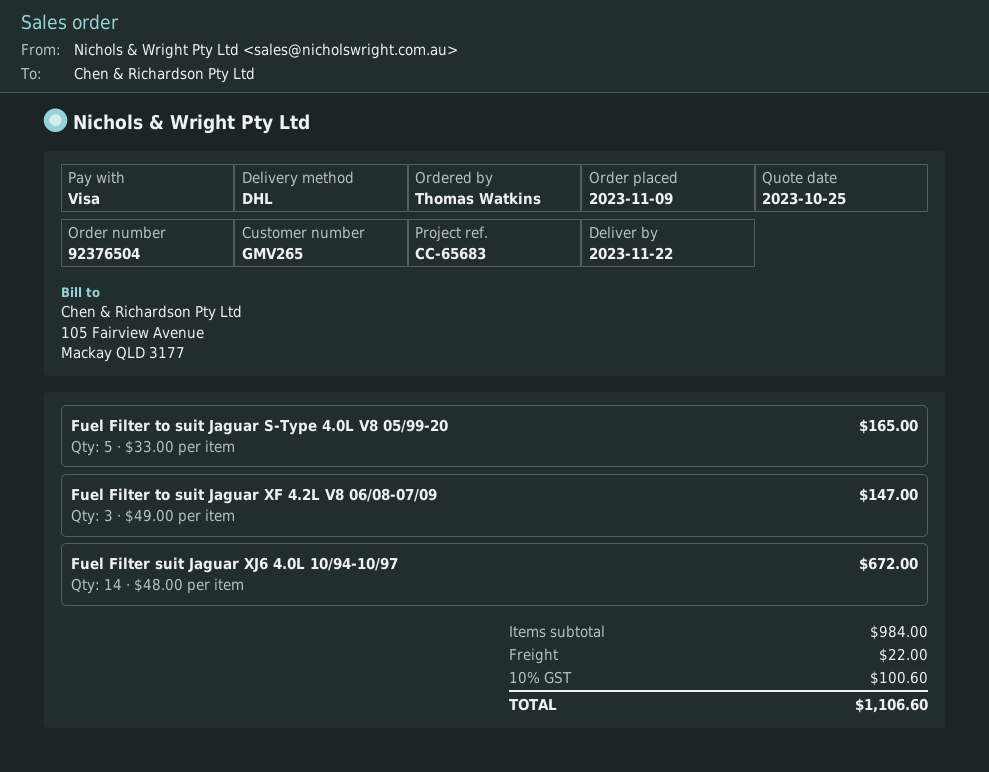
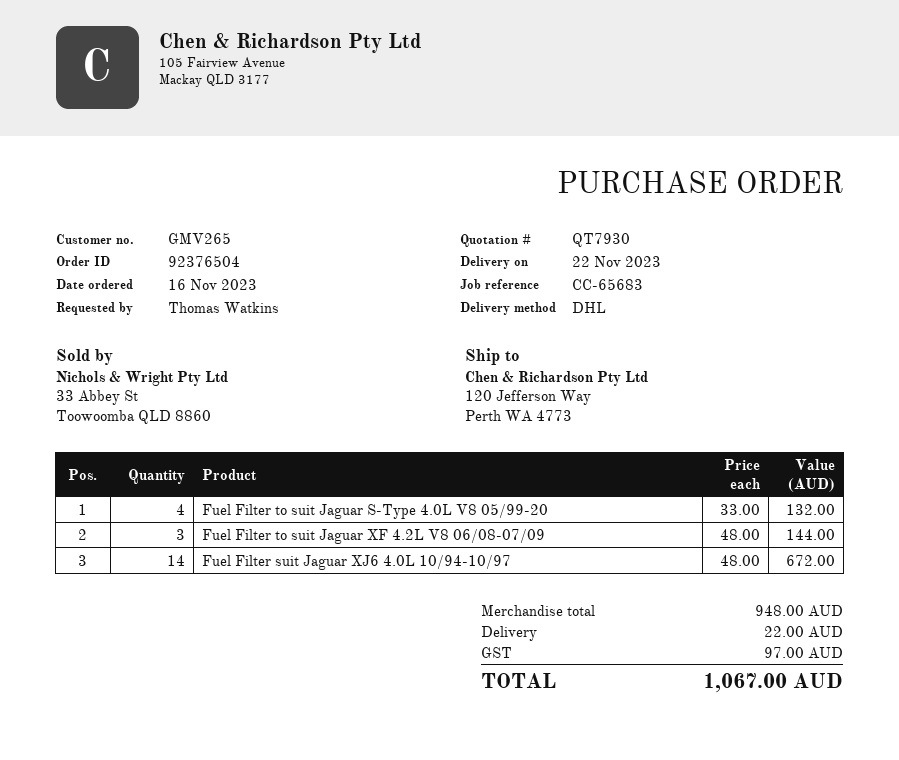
order date: 2023-11-09 -> 2023-11-16
Fuel Filter to suit Jaguar S-Type 4.0L V8 05/99-20: 5 x 33.00 = 165.00 -> 4 x 33.00 = 132.00
Fuel Filter to suit Jaguar XF 4.2L V8 06/08-07/09: 3 x 49.00 = 147.00 -> 3 x 48.00 = 144.00
subtotal: 984.00 -> 948.00
tax: 100.60 -> 97.00
total: 1106.60 -> 1067.00

